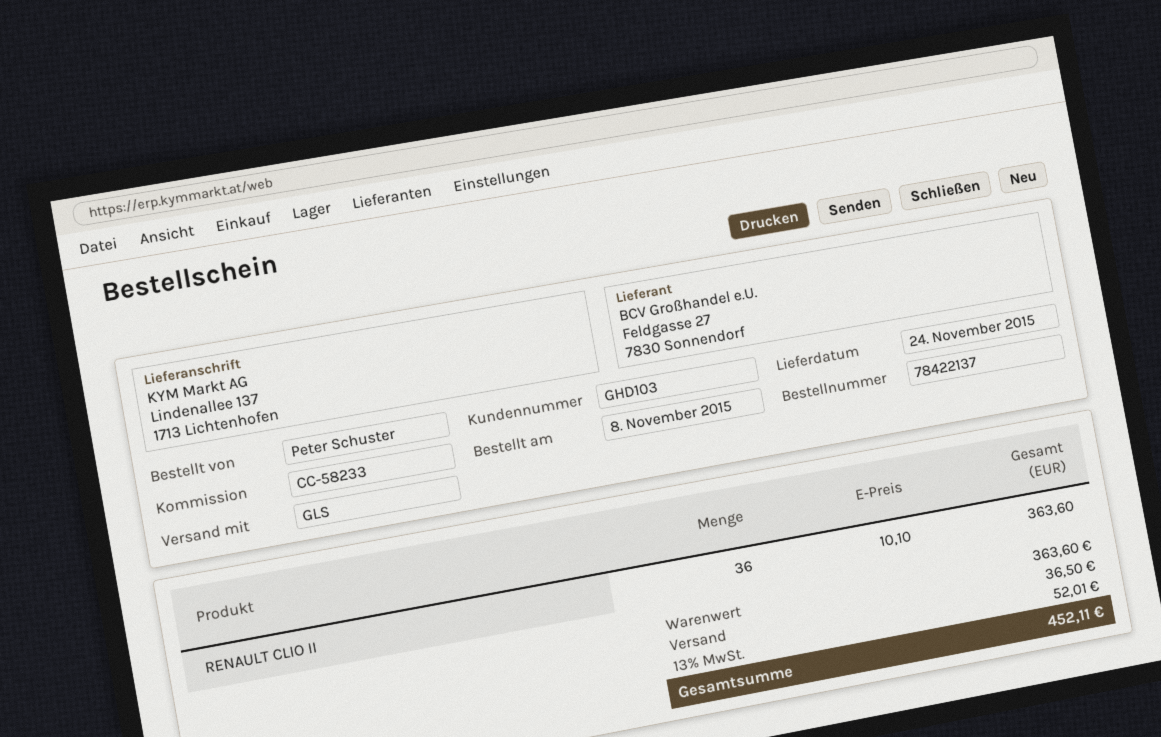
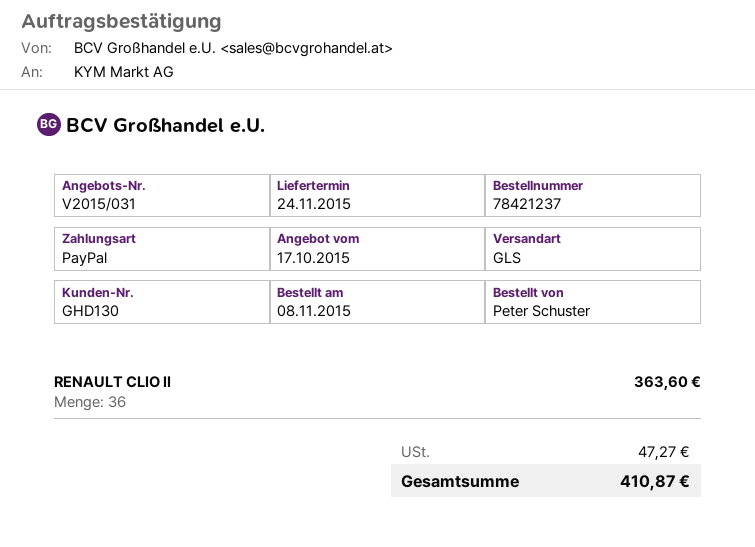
order number: 78422137 -> 78421237
customer number: GHD103 -> GHD130
shipping: 36.50 -> none
tax: 52.01 -> 47.27
total: 452.11 -> 410.87

